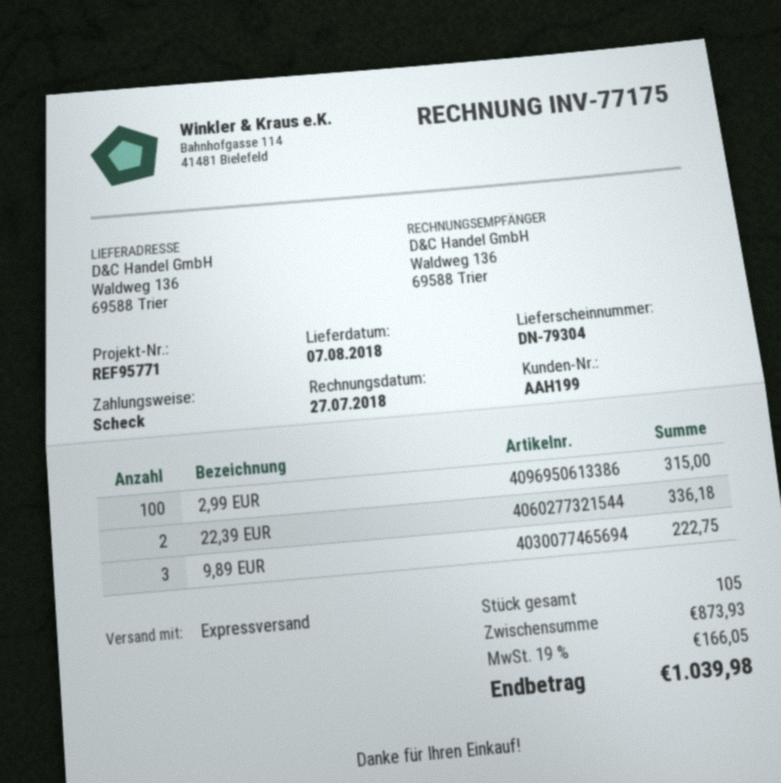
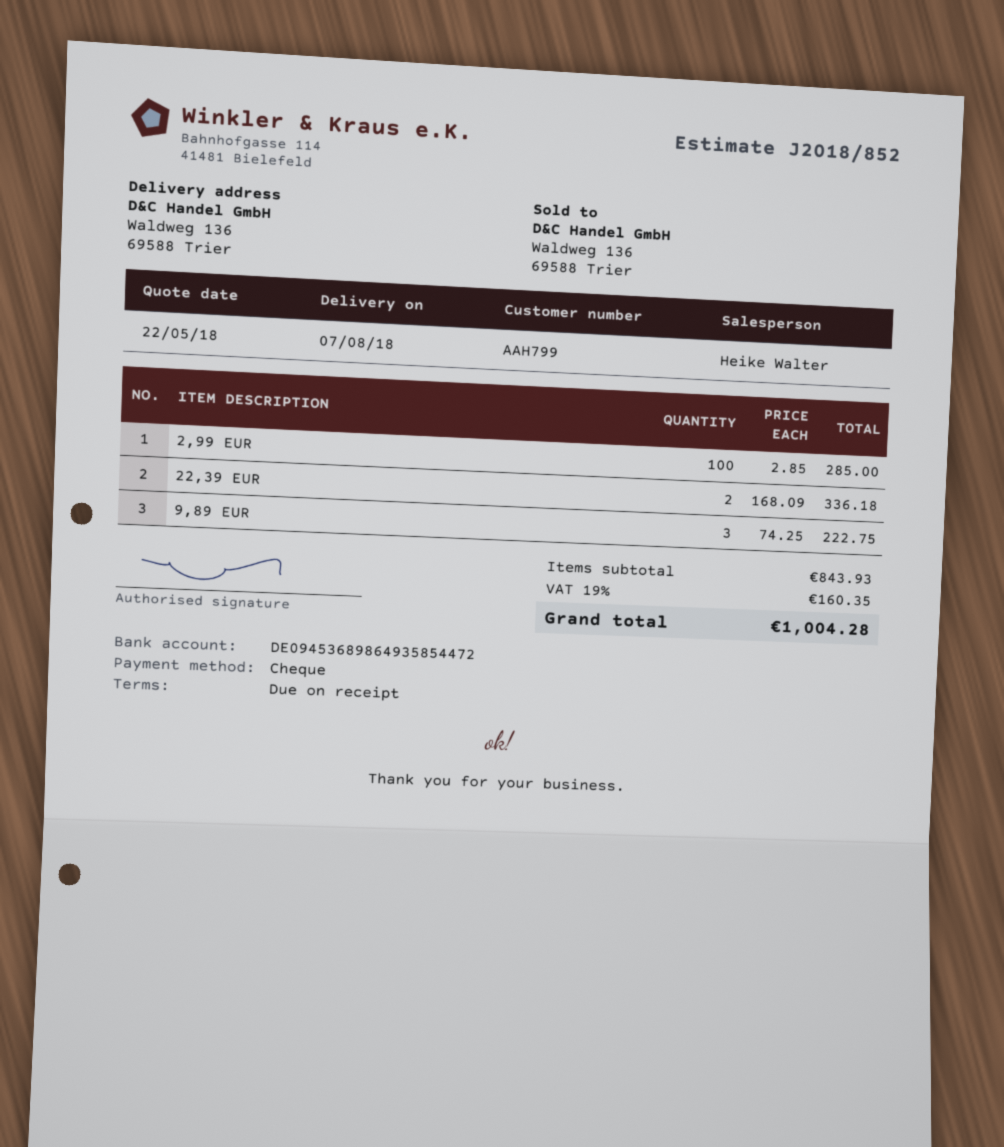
customer number: AAH199 -> AAH799
2,99 EUR: 100 for 315.00 -> 100 for 285.00
subtotal: 873.93 -> 843.93
tax: 19% = 166.05 -> 19% = 160.35
total: 1039.98 -> 1004.28

